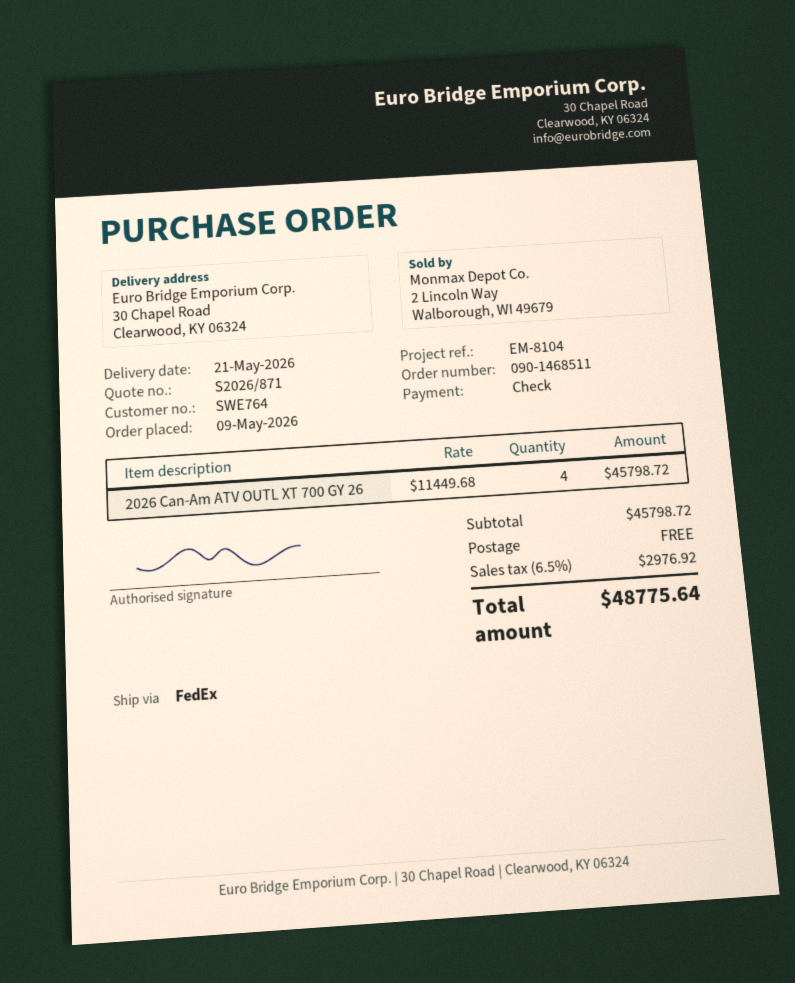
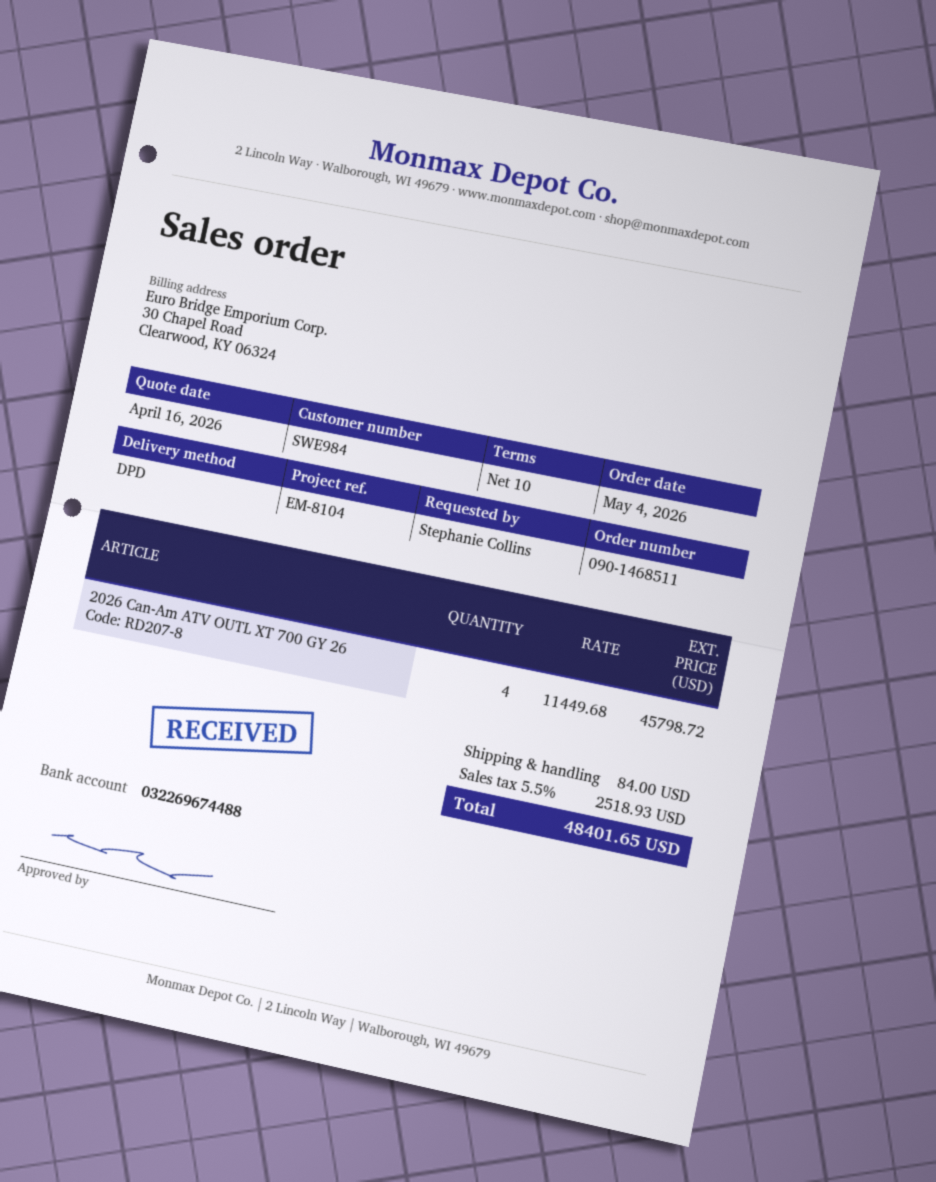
order date: 2026-05-09 -> 2026-05-04
customer number: SWE764 -> SWE984
shipping method: FedEx -> DPD
shipping: 0.00 -> 84.00
tax: 6.5% = 2976.92 -> 5.5% = 2518.93
total: 48775.64 -> 48401.65

